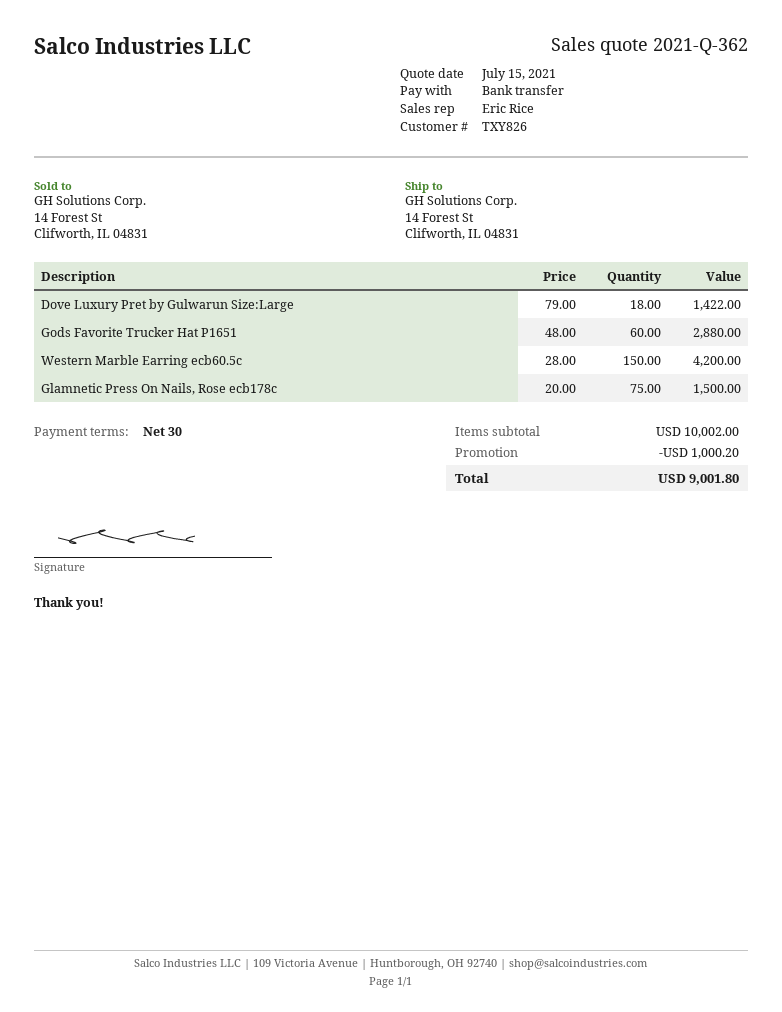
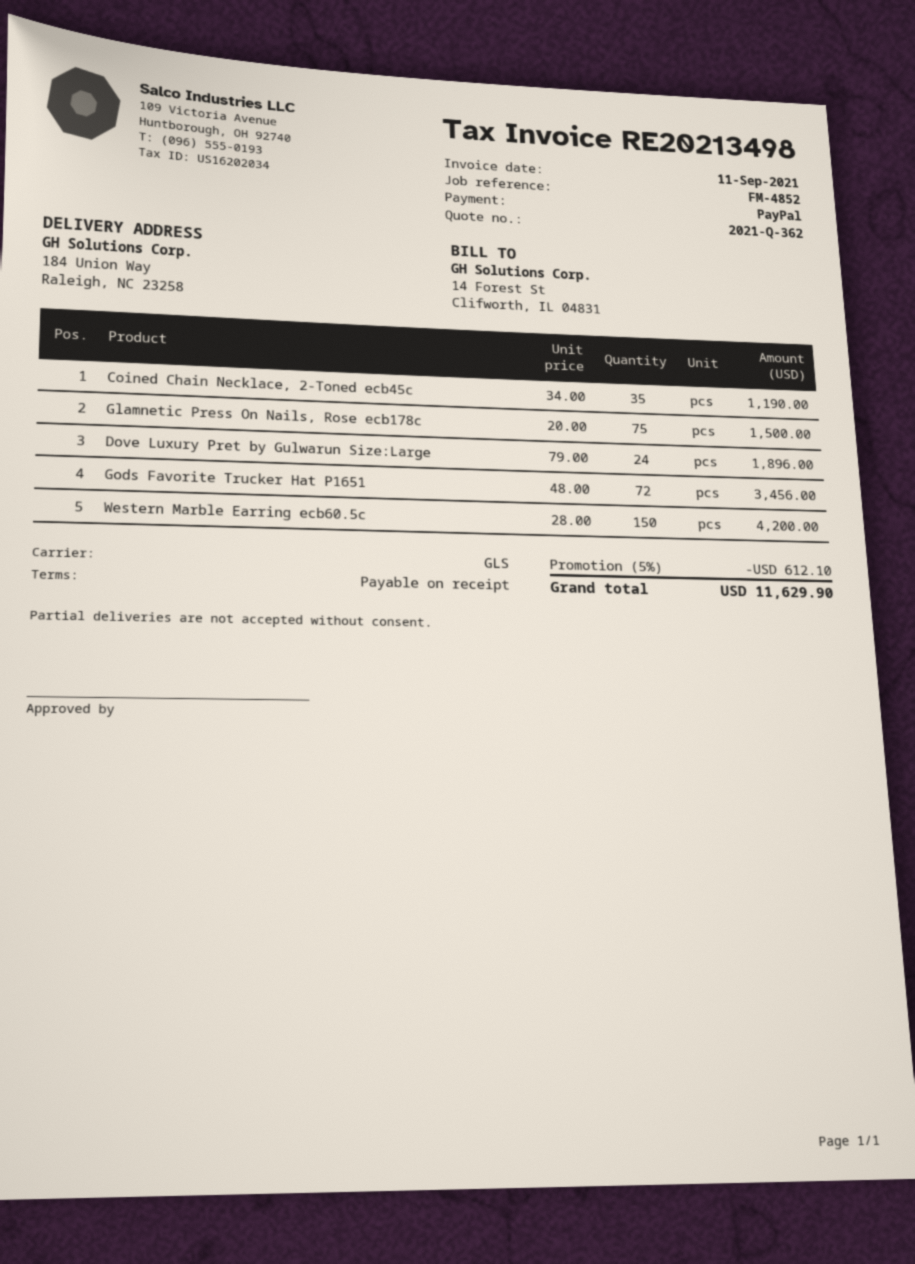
payment terms: 30 days -> on receipt
payment method: bank transfer -> PayPal
ship to: 14 Forest St, Clifworth, IL 04831 -> 184 Union Way, Raleigh, NC 23258
Dove Luxury Pret by Gulwarun Size:Large: 18 x 79.00 = 1422.00 -> 24 x 79.00 = 1896.00
Gods Favorite Trucker Hat P1651: 60 x 48.00 = 2880.00 -> 72 x 48.00 = 3456.00
Coined Chain Necklace, 2-Toned ecb45c: none -> 35 x 34.00 = 1190.00
discount: 1000.20 -> 612.10
total: 9001.80 -> 11629.90

